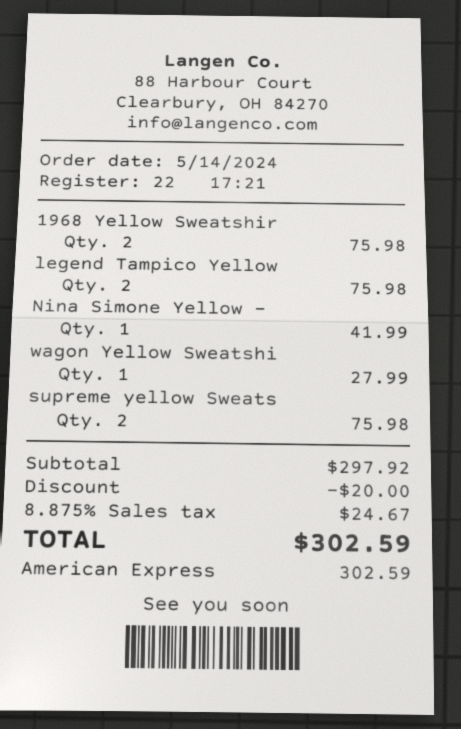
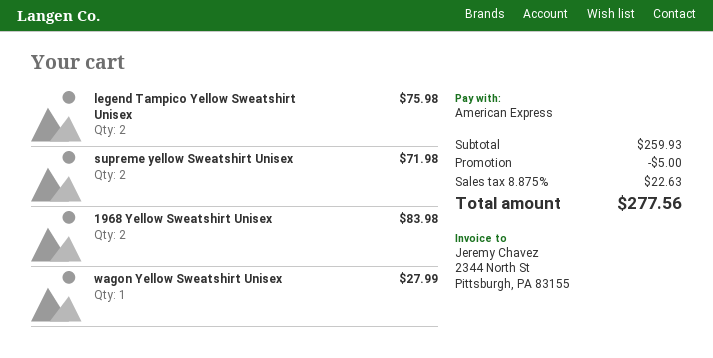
1968 Yellow Sweatshir: 2 for 75.98 -> 2 for 83.98
Nina Simone Yellow -: 1 for 41.99 -> none
supreme yellow Sweats: 2 for 75.98 -> 2 for 71.98
subtotal: 297.92 -> 259.93
discount: 20.00 -> 5.00
tax: 8.875% = 24.67 -> 8.875% = 22.63
total: 302.59 -> 277.56

